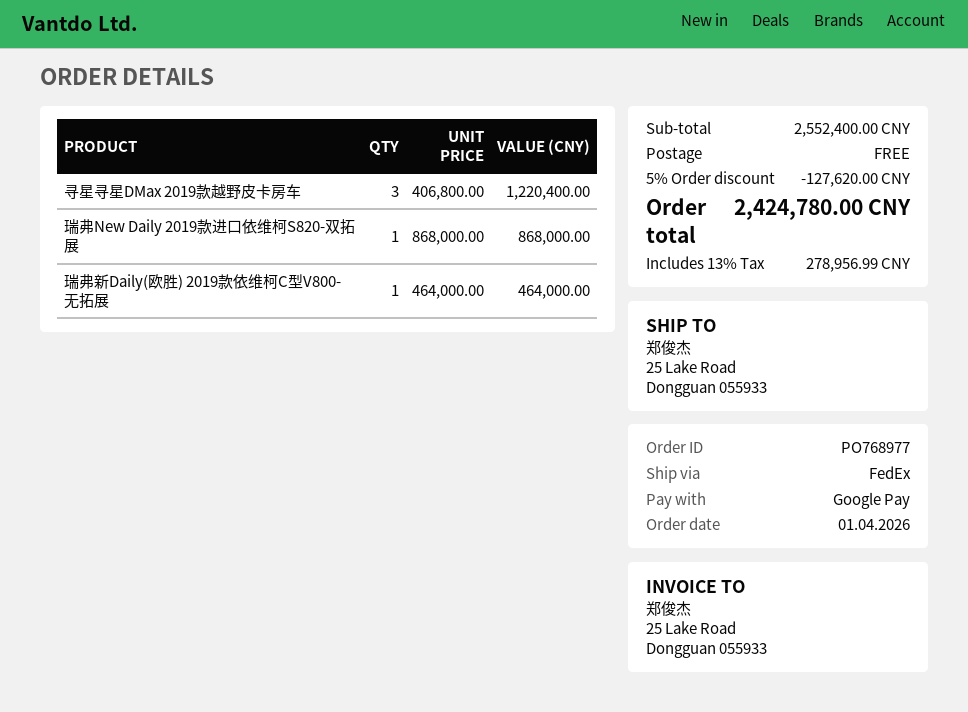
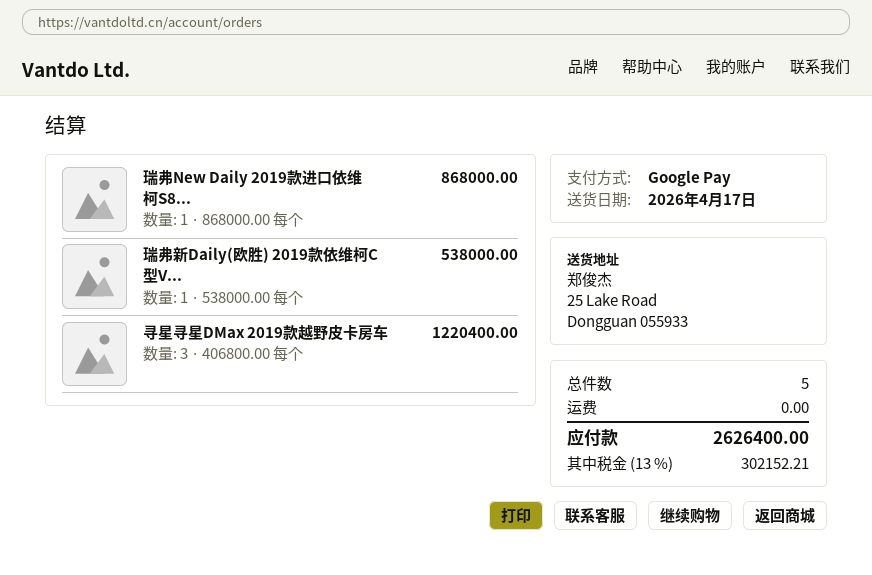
瑞弗新Daily(欧胜) 2019款依维柯C型V800-无拓展: 1 x 464000.00 = 464000.00 -> 1 x 538000.00 = 538000.00
discount: 5% = 127620.00 -> none
tax: 13% = 278956.99 -> 13% = 302152.21
total: 2424780.00 -> 2626400.00

